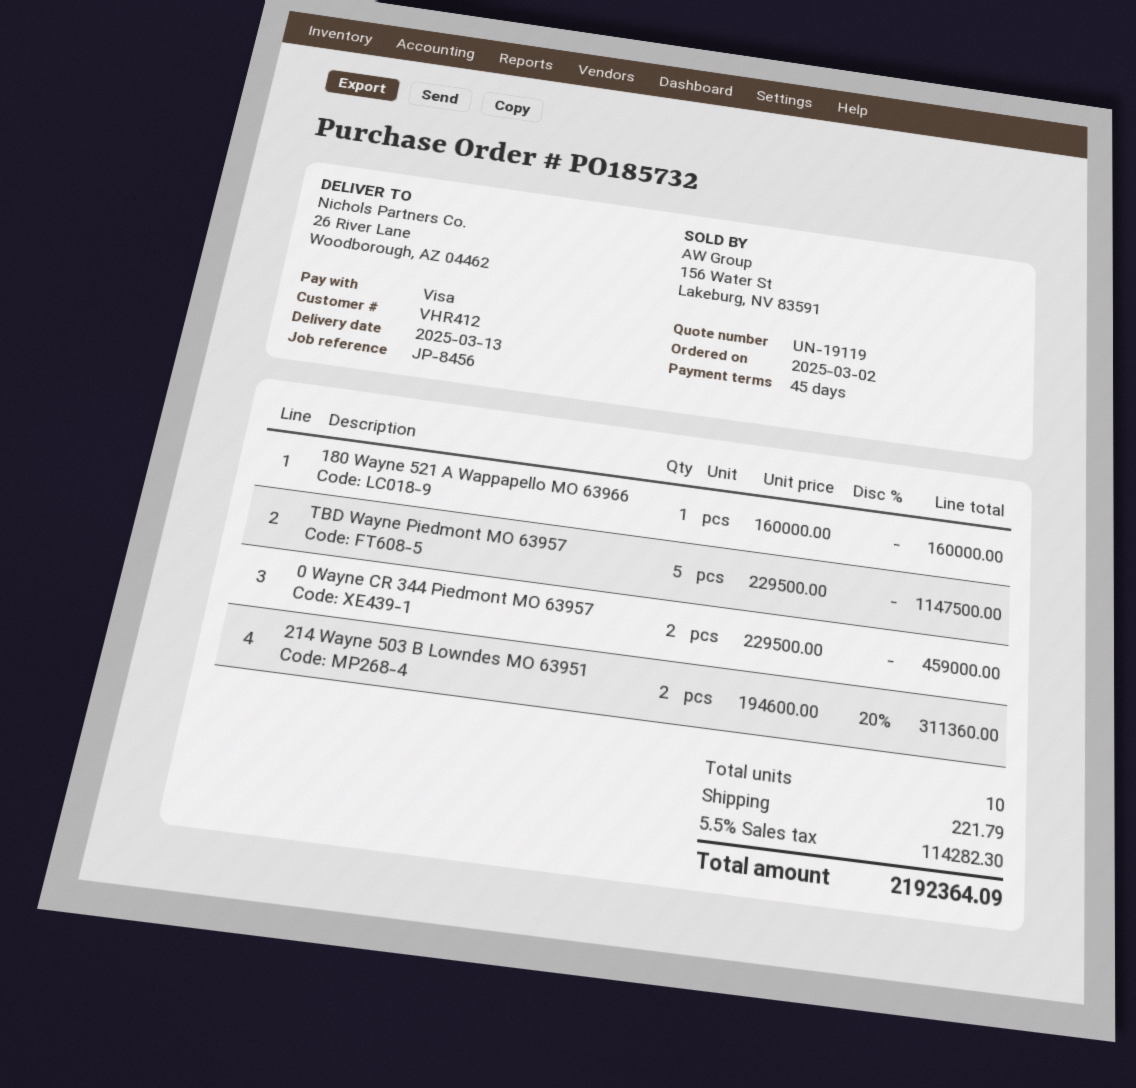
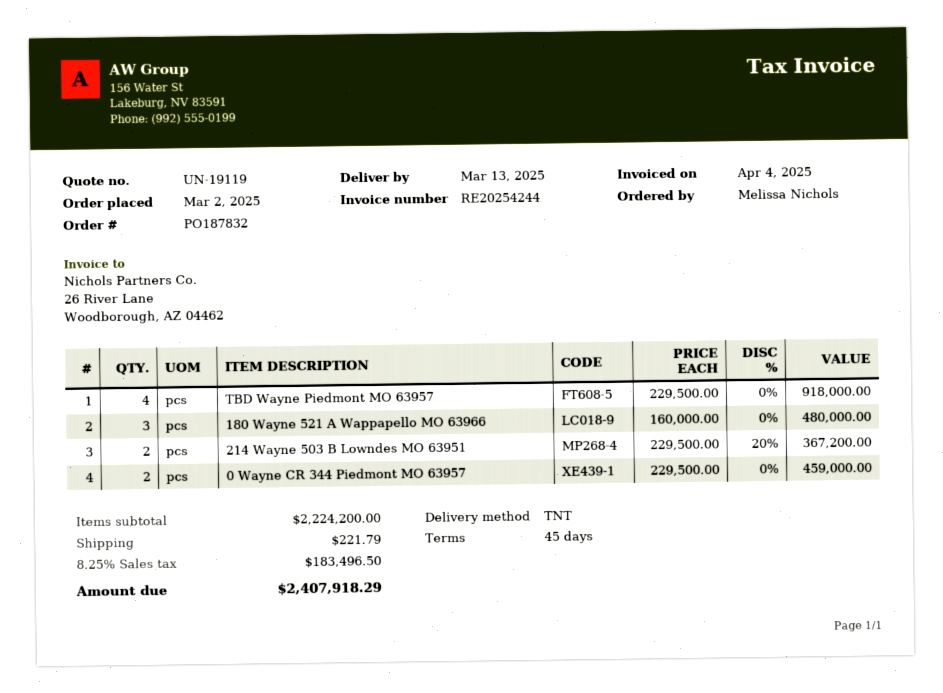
order number: PO185732 -> PO187832
180 Wayne 521 A Wappapello MO 63966: 1 x 160000.00 = 160000.00 -> 3 x 160000.00 = 480000.00
TBD Wayne Piedmont MO 63957: 5 x 229500.00 = 1147500.00 -> 4 x 229500.00 = 918000.00
214 Wayne 503 B Lowndes MO 63951: 2 x 194600.00 - 20% = 311360.00 -> 2 x 229500.00 - 20% = 367200.00
tax: 5.5% = 114282.30 -> 8.25% = 183496.50
total: 2192364.09 -> 2407918.29

